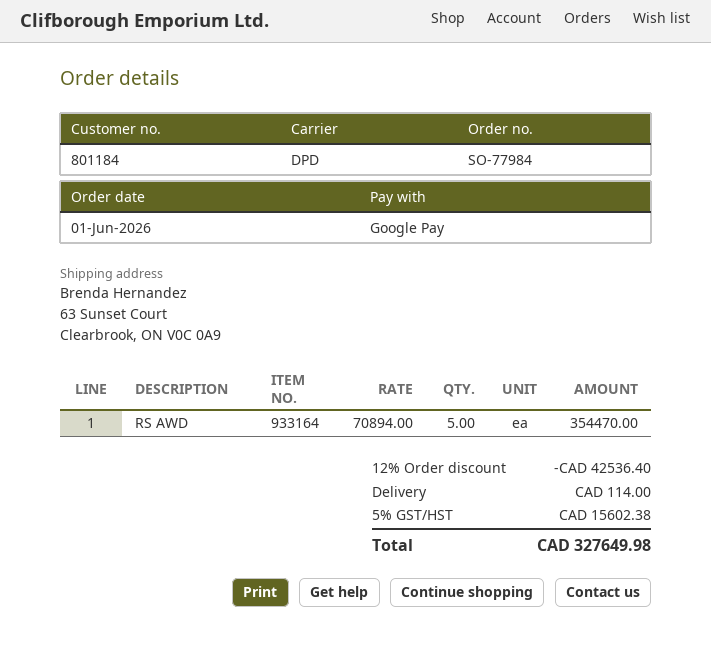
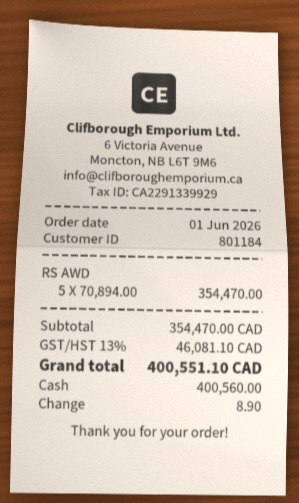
payment method: Google Pay -> cash
discount: 12% = 42536.40 -> none
shipping: 114.00 -> none
tax: 5% = 15602.38 -> 13% = 46081.10
total: 327649.98 -> 400551.10

